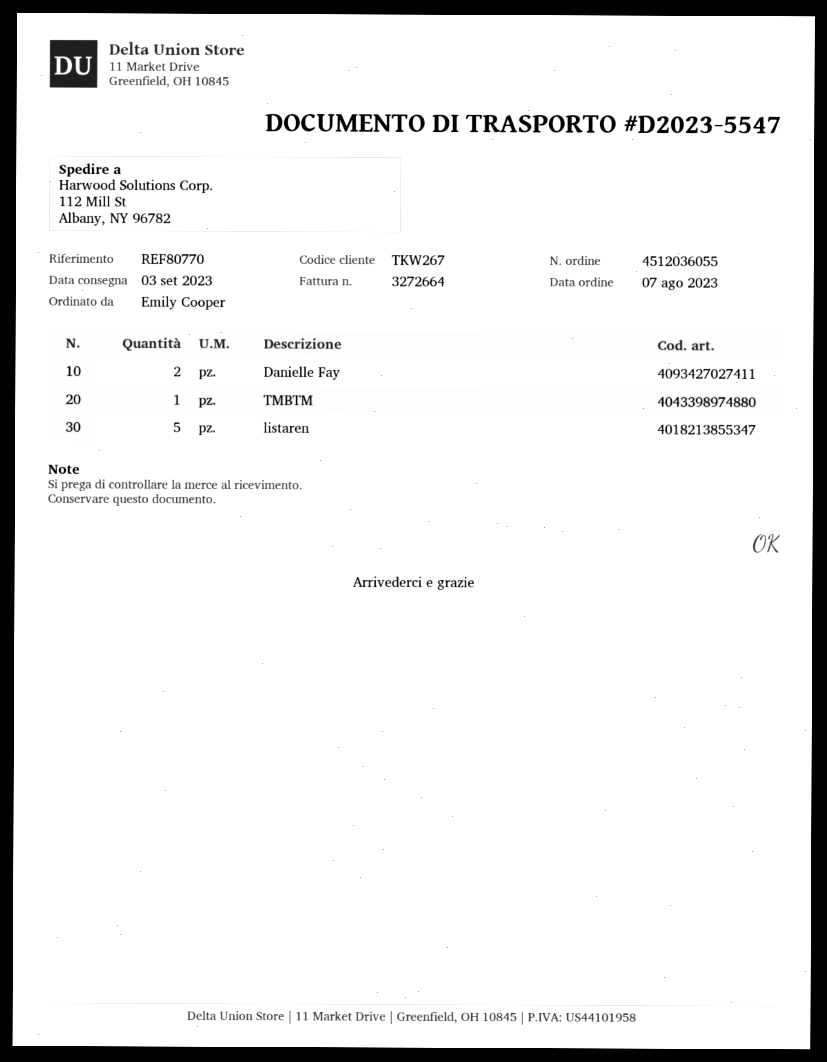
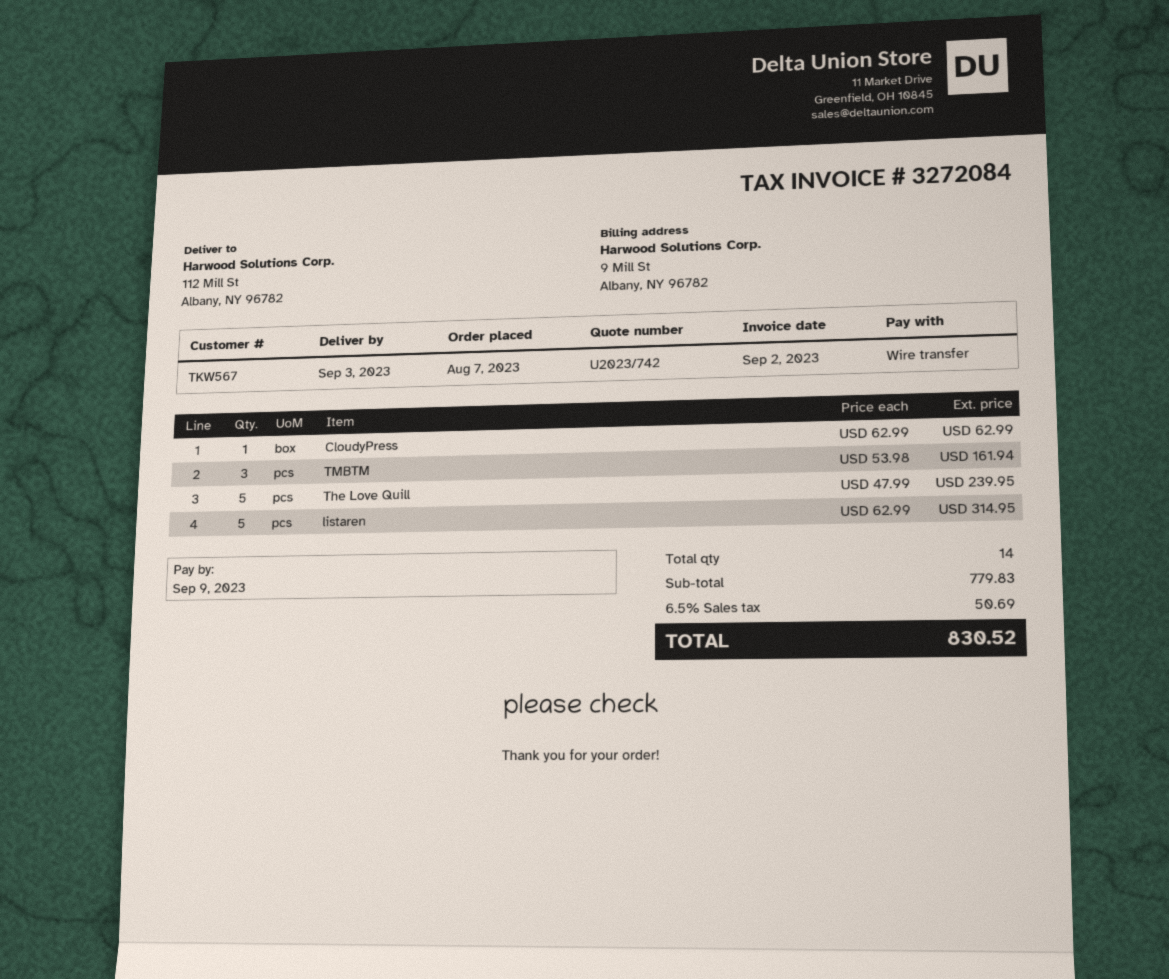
invoice number: 3272664 -> 3272084
customer number: TKW267 -> TKW567
Danielle Fay: 2 -> none
TMBTM: 1 -> 3
CloudyPress: none -> 1
The Love Quill: none -> 5

